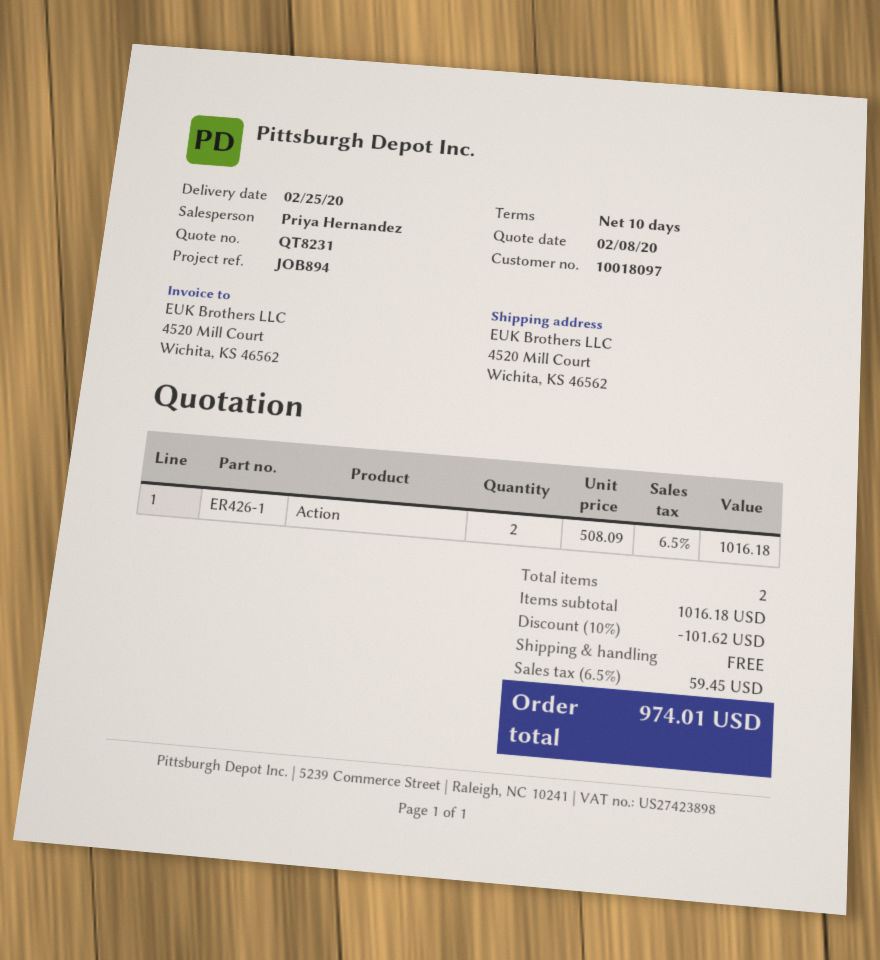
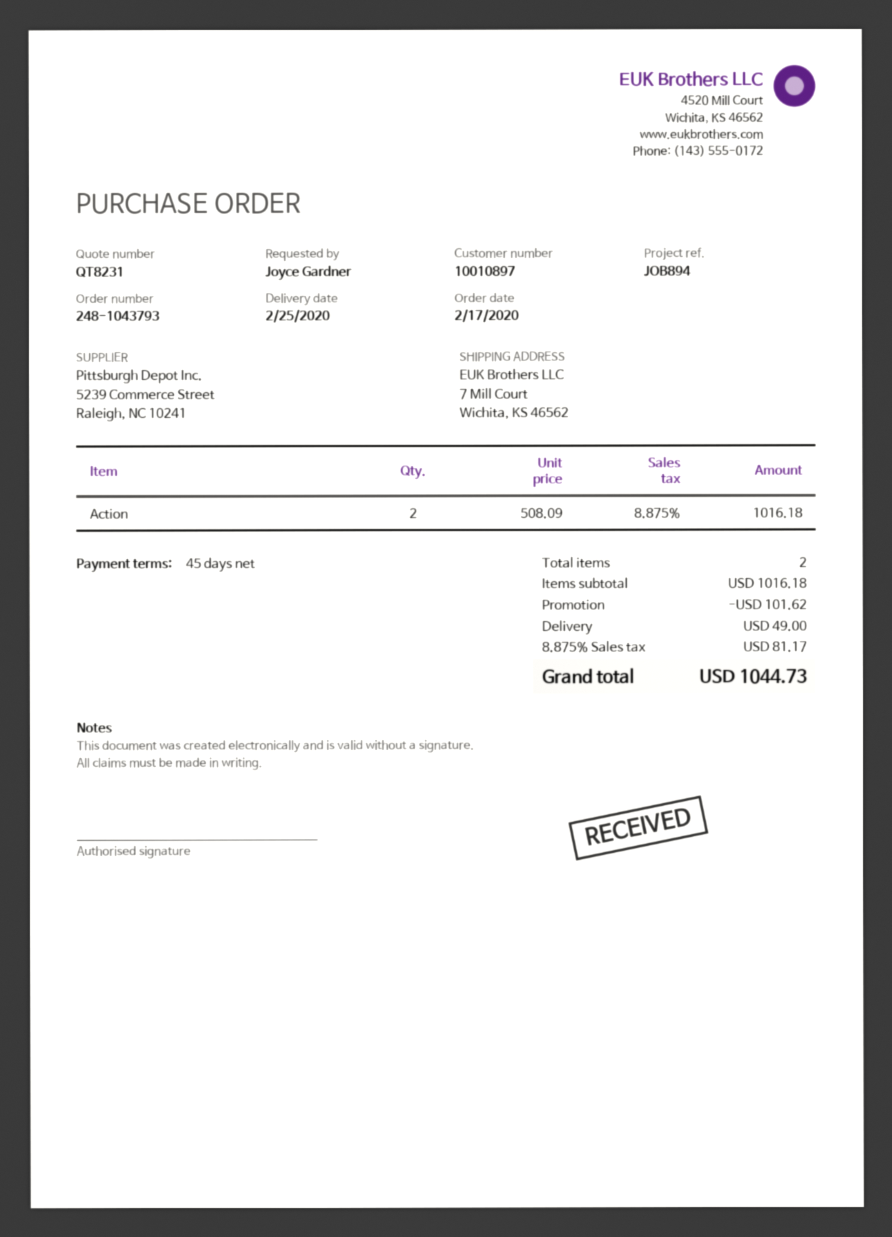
payment terms: 10 days -> 45 days
customer number: 10018097 -> 10010897
ship to: 4520 Mill Court, Wichita, KS 46562 -> 7 Mill Court, Wichita, KS 46562
shipping: 0.00 -> 49.00
tax: 6.5% = 59.45 -> 8.875% = 81.17
total: 974.01 -> 1044.73

